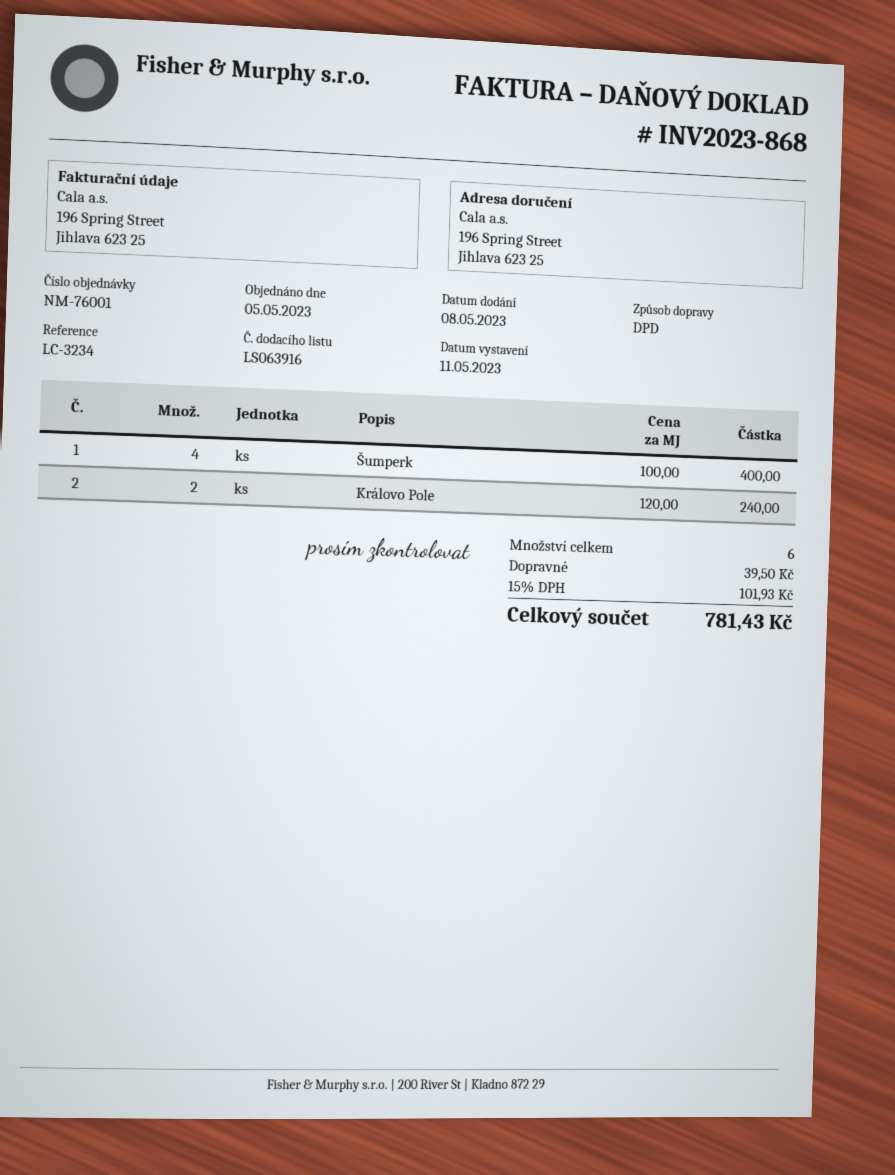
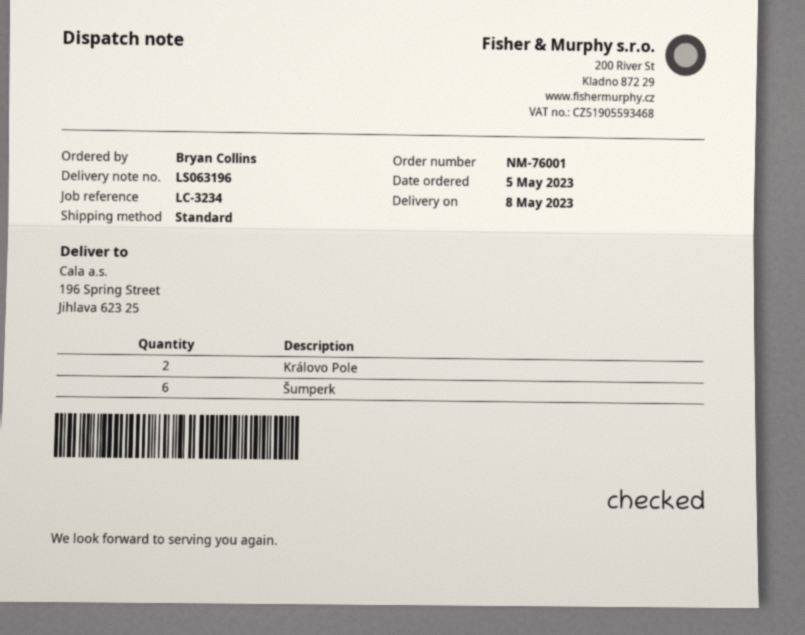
delivery note number: LS063916 -> LS063196
shipping method: DPD -> standard
Šumperk: 4 -> 6

